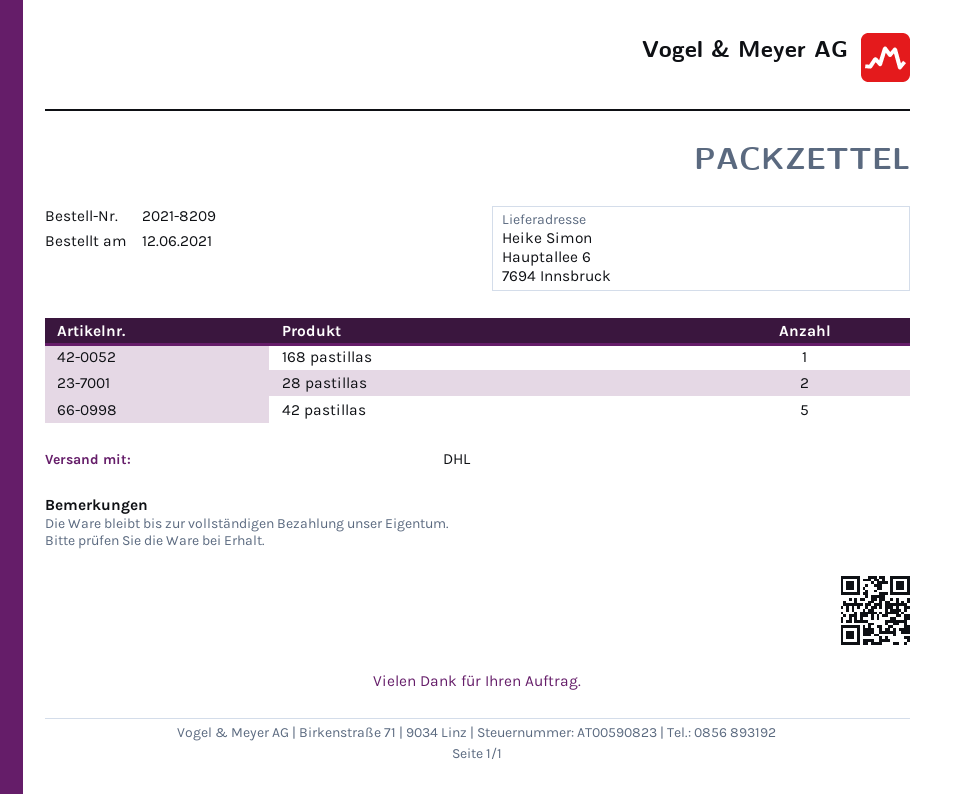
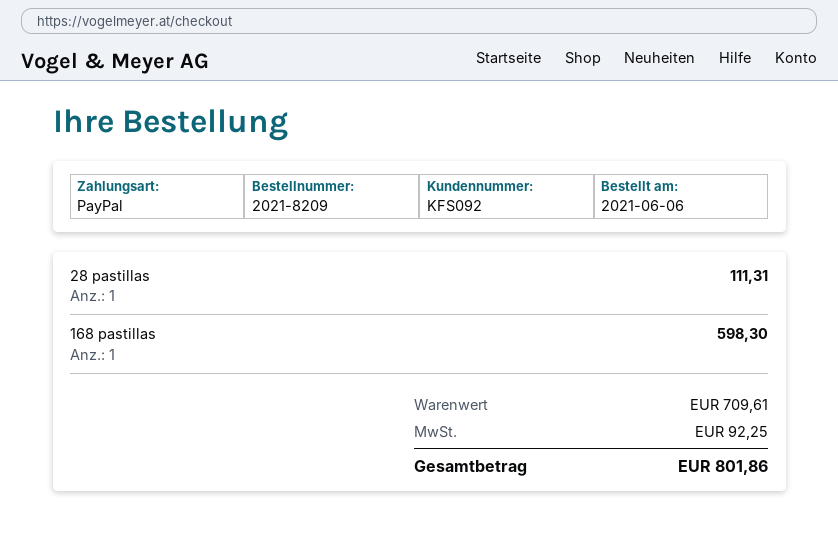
order date: 2021-06-12 -> 2021-06-06
28 pastillas: 2 -> 1
42 pastillas: 5 -> none

